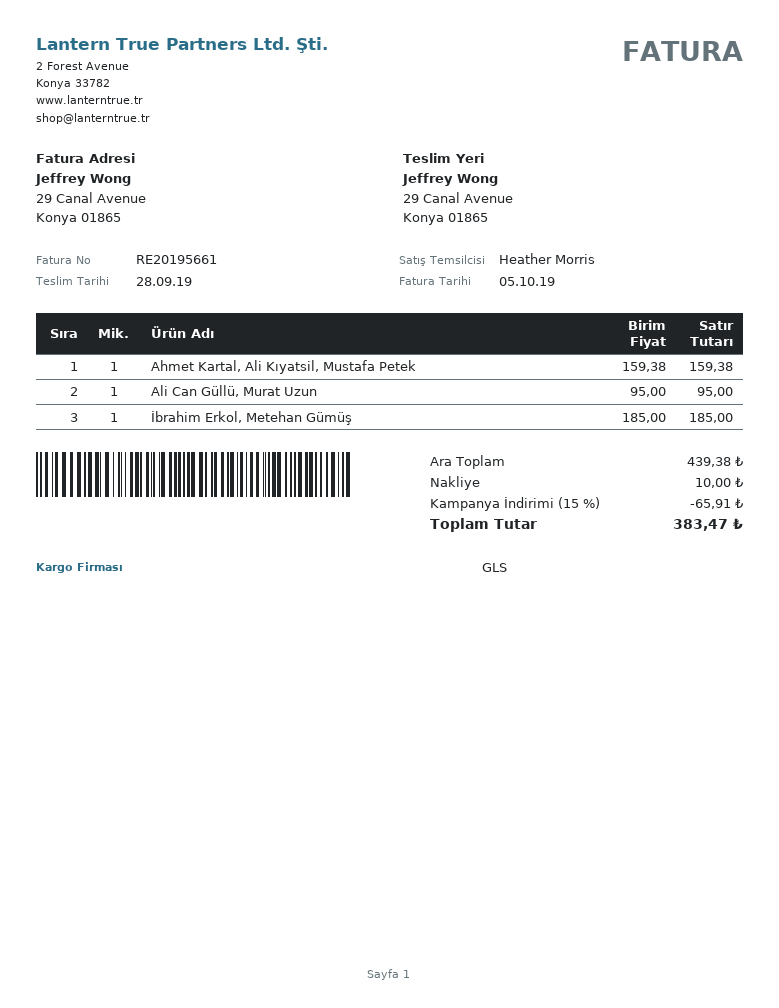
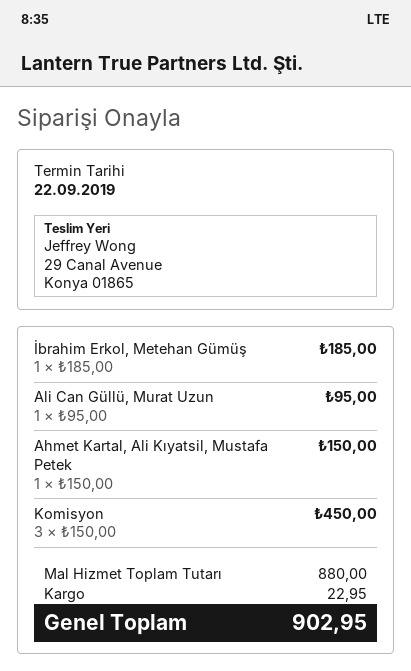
delivery date: 2019-09-28 -> 2019-09-22
Ahmet Kartal, Ali Kıyatsil, Mustafa Petek: 1 x 159.38 = 159.38 -> 1 x 150.00 = 150.00
Komisyon: none -> 3 x 150.00 = 450.00
subtotal: 439.38 -> 880.00
discount: 15% = 65.91 -> none
shipping: 10.00 -> 22.95
total: 383.47 -> 902.95

